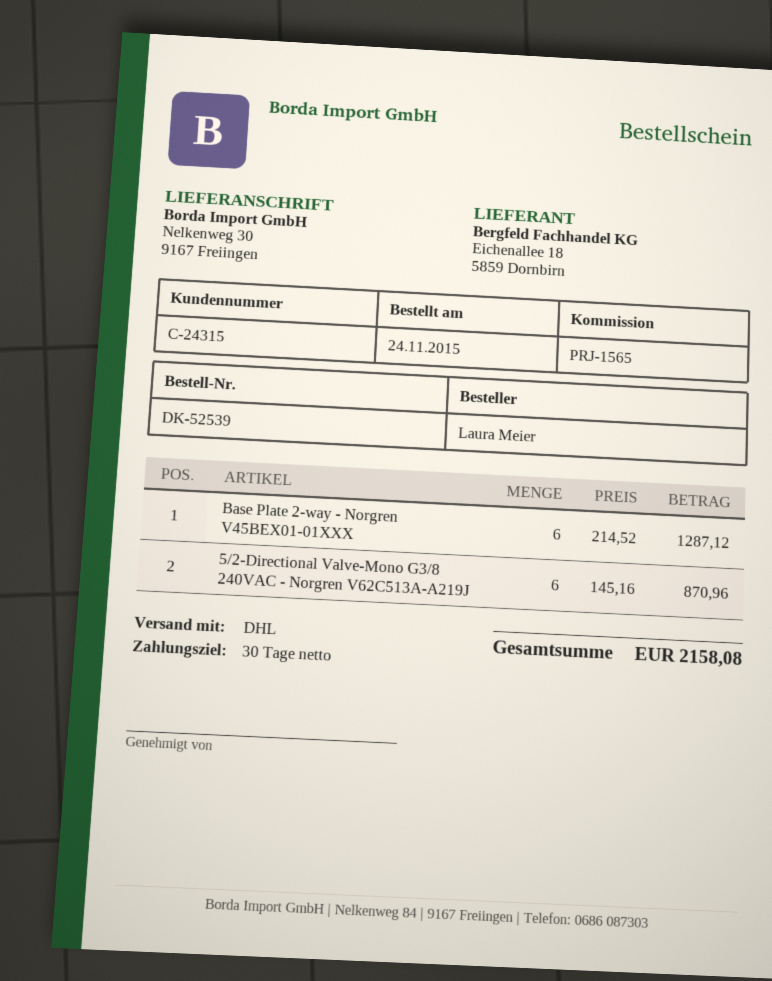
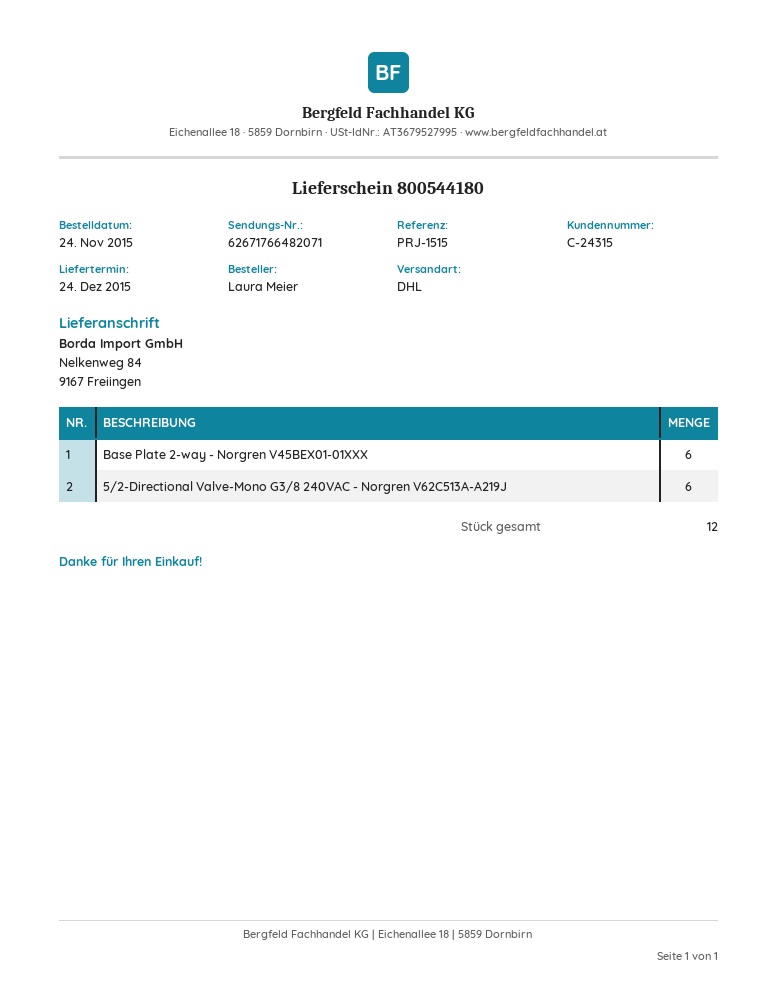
reference: PRJ-1565 -> PRJ-1515
ship to: Nelkenweg 30, 9167 Freiingen -> Nelkenweg 84, 9167 Freiingen

